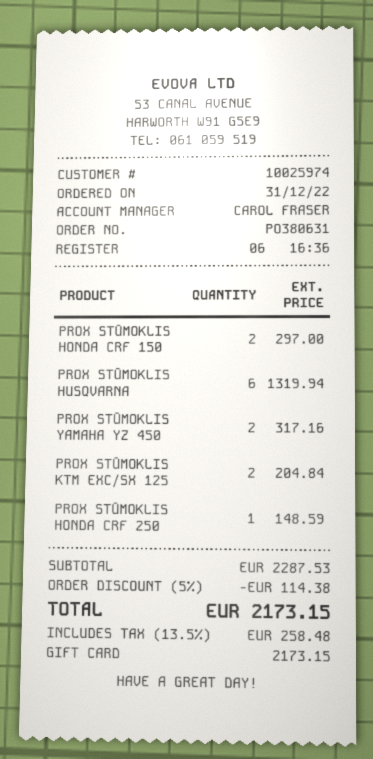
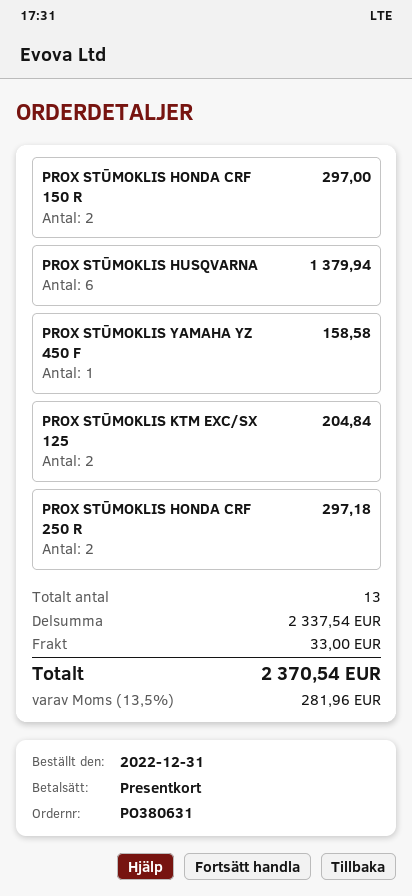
PROX STŪMOKLIS HUSQVARNA: 6 for 1319.94 -> 6 for 1379.94
PROX STŪMOKLIS YAMAHA YZ 450: 2 for 317.16 -> 1 for 158.58
PROX STŪMOKLIS HONDA CRF 250: 1 for 148.59 -> 2 for 297.18
subtotal: 2287.53 -> 2337.54
discount: 5% = 114.38 -> none
shipping: none -> 33.00
tax: 13.5% = 258.48 -> 13.5% = 281.96
total: 2173.15 -> 2370.54

